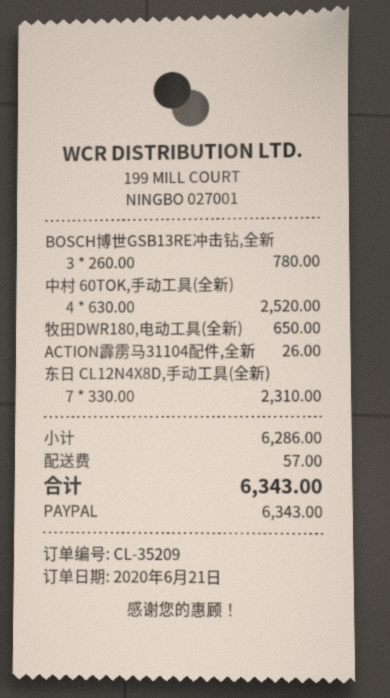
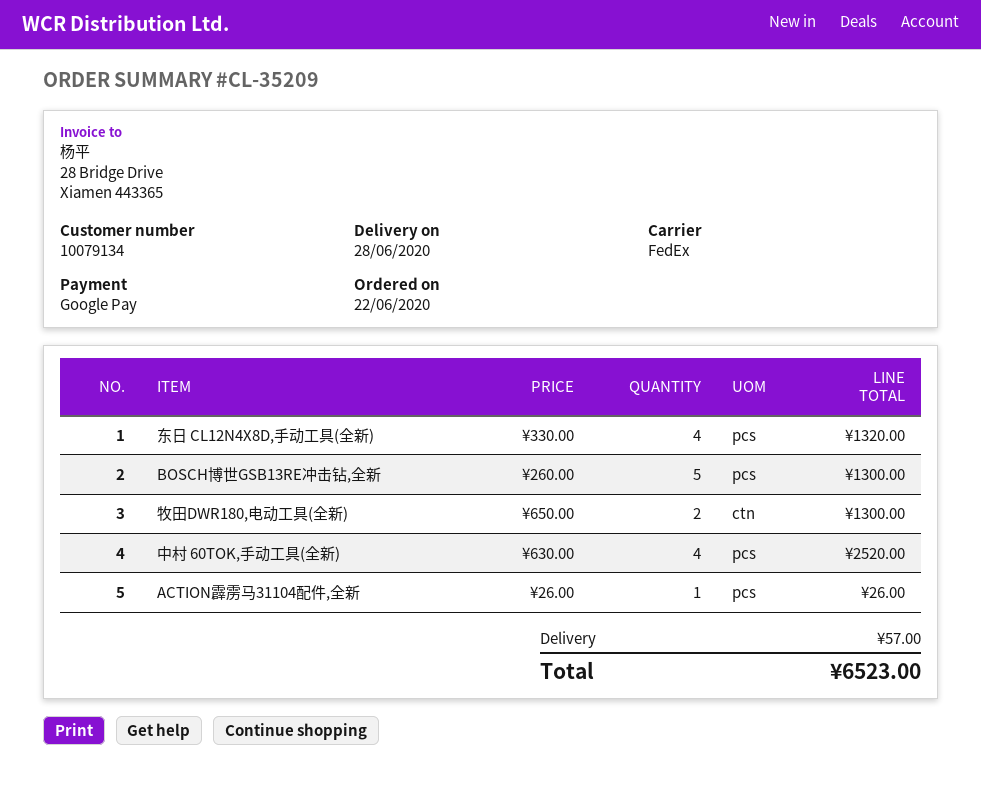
order date: 2020-06-21 -> 2020-06-22
payment method: PayPal -> Google Pay
BOSCH博世GSB13RE冲击钻,全新: 3 x 260.00 = 780.00 -> 5 x 260.00 = 1300.00
牧田DWR180,电动工具(全新): 1 x 650.00 = 650.00 -> 2 x 650.00 = 1300.00
东日 CL12N4X8D,手动工具(全新): 7 x 330.00 = 2310.00 -> 4 x 330.00 = 1320.00
total: 6343.00 -> 6523.00

